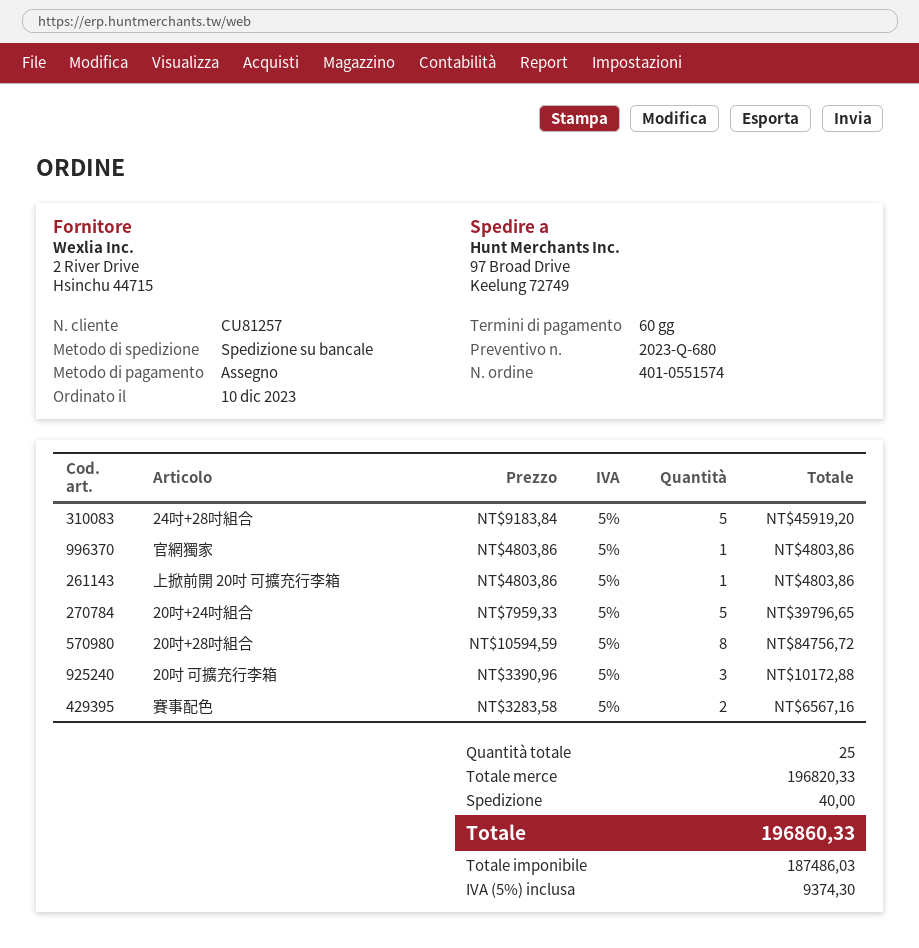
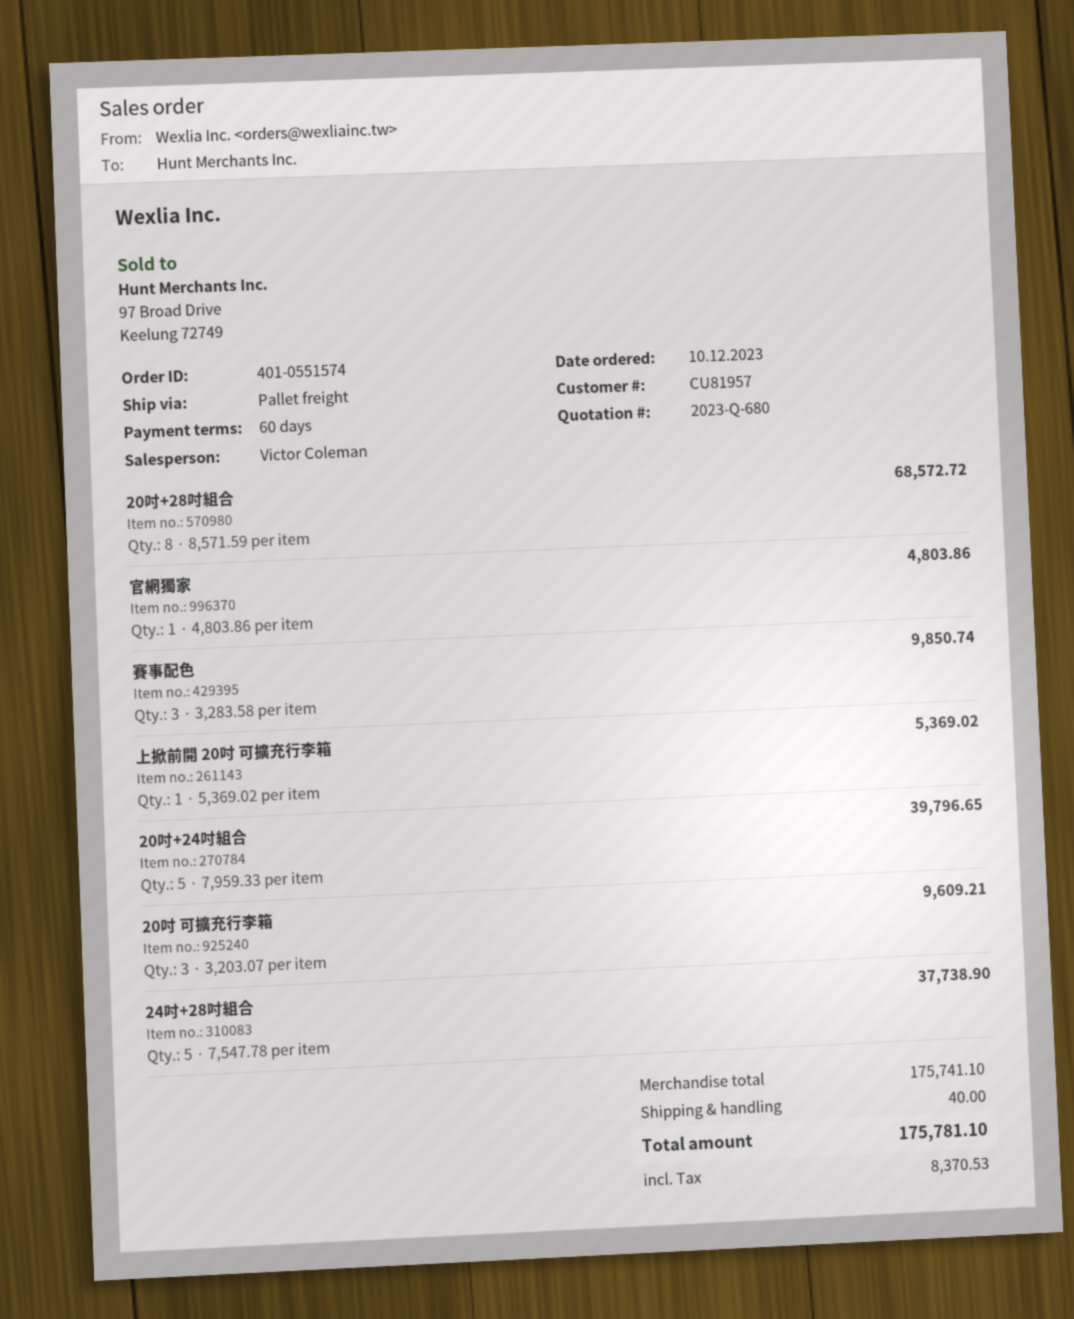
customer number: CU81257 -> CU81957
24吋+28吋組合: 5 x 9183.84 = 45919.20 -> 5 x 7547.78 = 37738.90
上掀前開 20吋 可擴充行李箱: 1 x 4803.86 = 4803.86 -> 1 x 5369.02 = 5369.02
20吋+28吋組合: 8 x 10594.59 = 84756.72 -> 8 x 8571.59 = 68572.72
20吋 可擴充行李箱: 3 x 3390.96 = 10172.88 -> 3 x 3203.07 = 9609.21
賽事配色: 2 x 3283.58 = 6567.16 -> 3 x 3283.58 = 9850.74
subtotal: 196820.33 -> 175741.10
tax: 9374.30 -> 8370.53
total: 196860.33 -> 175781.10

